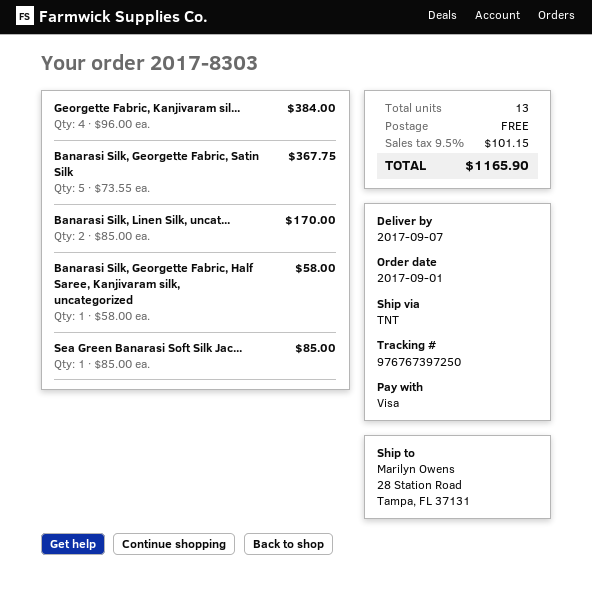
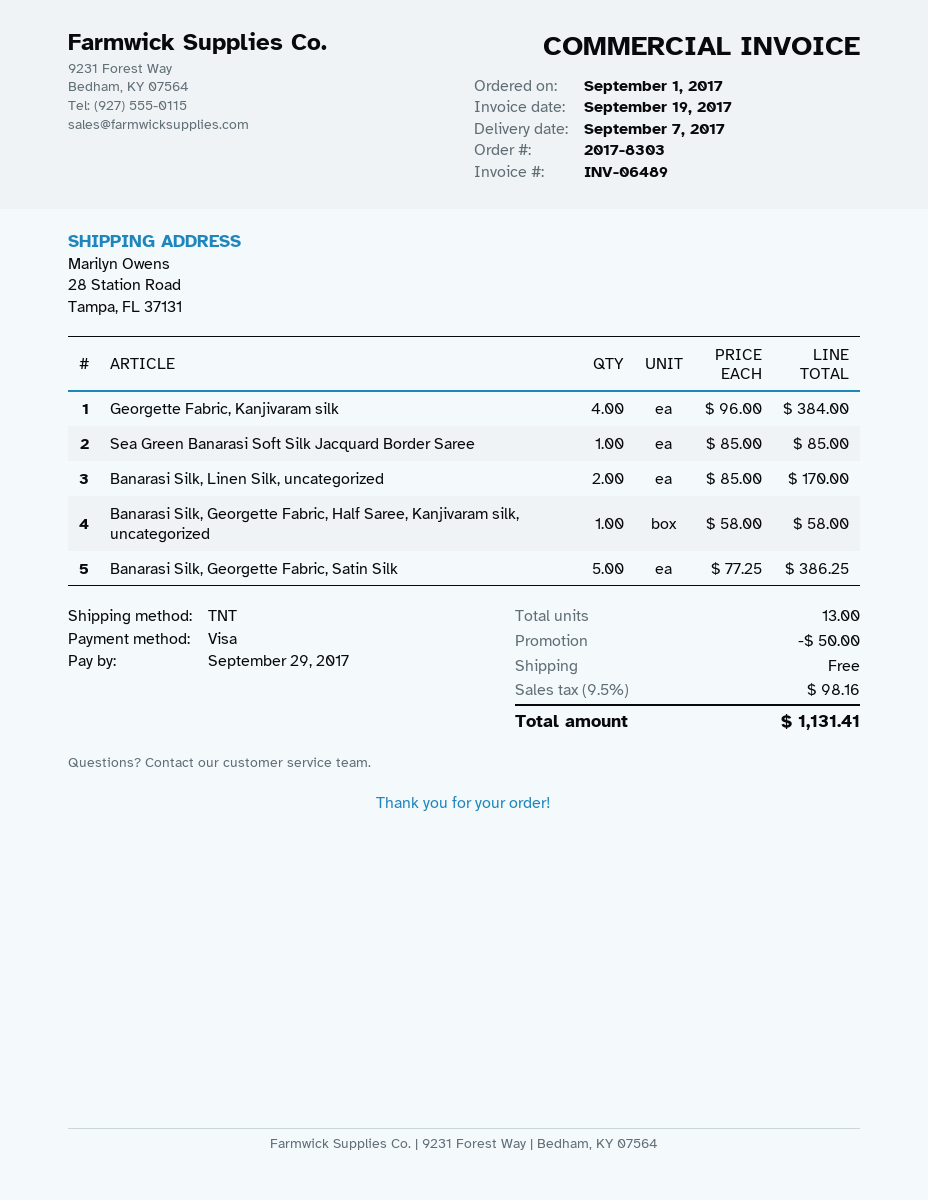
Banarasi Silk, Georgette Fabric, Satin Silk: 5 x 73.55 = 367.75 -> 5 x 77.25 = 386.25
discount: none -> 50.00
tax: 9.5% = 101.15 -> 9.5% = 98.16
total: 1165.90 -> 1131.41

